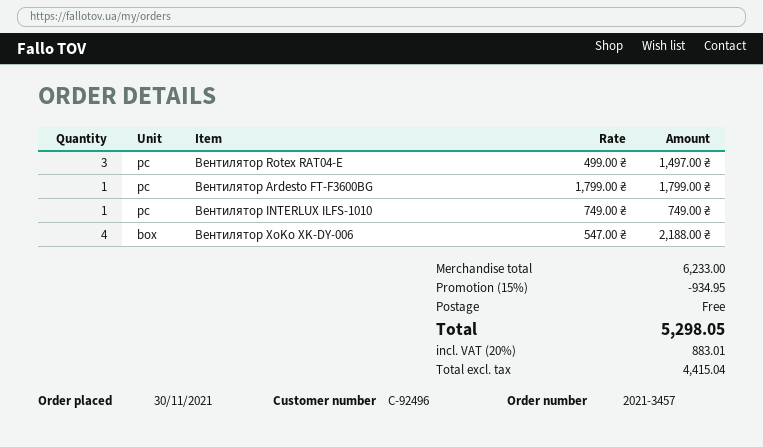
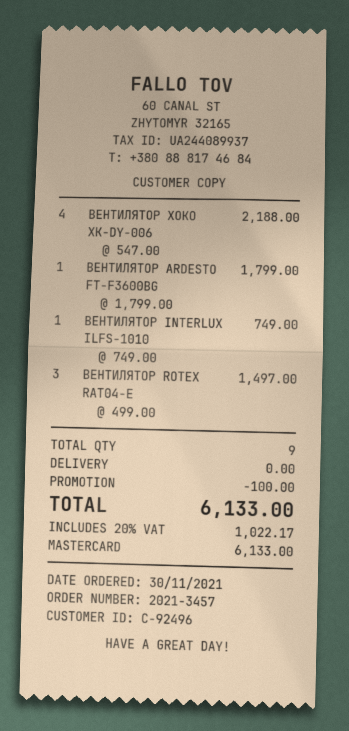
discount: 934.95 -> 100.00
tax: 20% = 883.01 -> 20% = 1022.17
total: 5298.05 -> 6133.00

